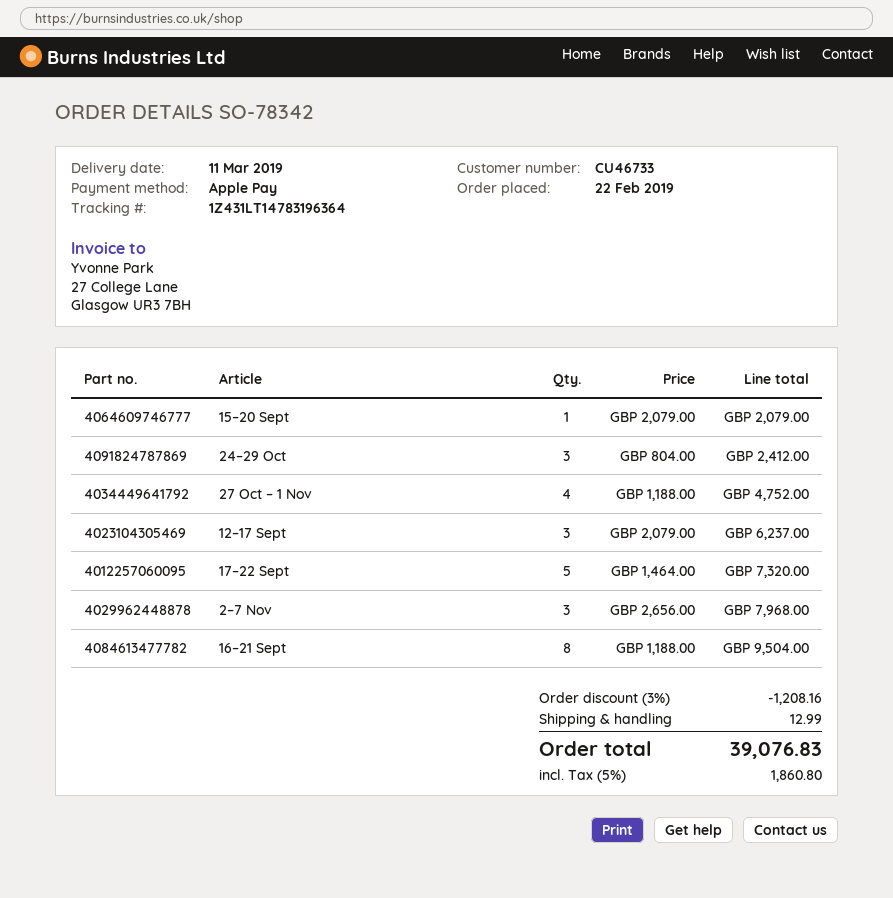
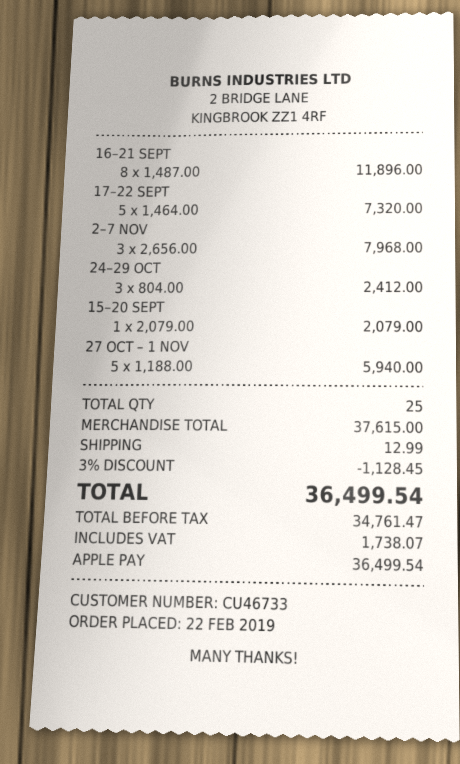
27 Oct – 1 Nov: 4 x 1188.00 = 4752.00 -> 5 x 1188.00 = 5940.00
12–17 Sept: 3 x 2079.00 = 6237.00 -> none
16–21 Sept: 8 x 1188.00 = 9504.00 -> 8 x 1487.00 = 11896.00
discount: 3% = 1208.16 -> 3% = 1128.45
tax: 1860.80 -> 1738.07
total: 39076.83 -> 36499.54

